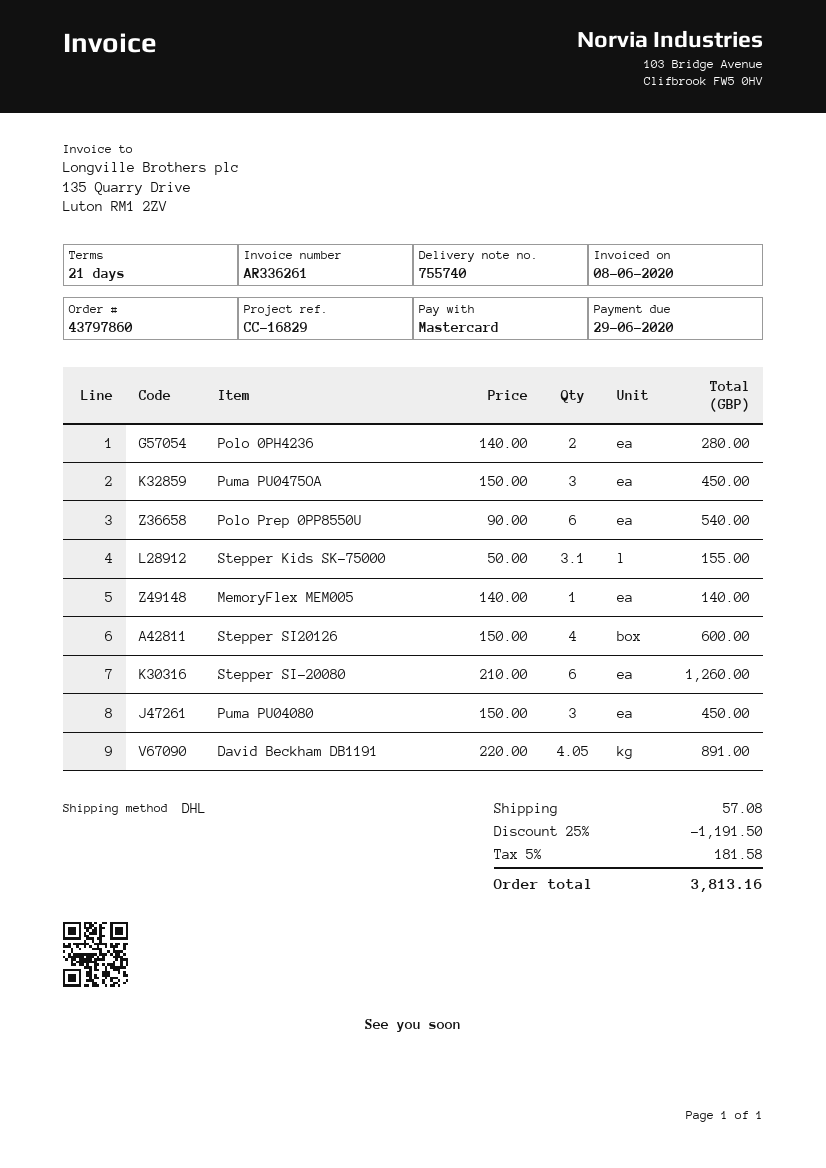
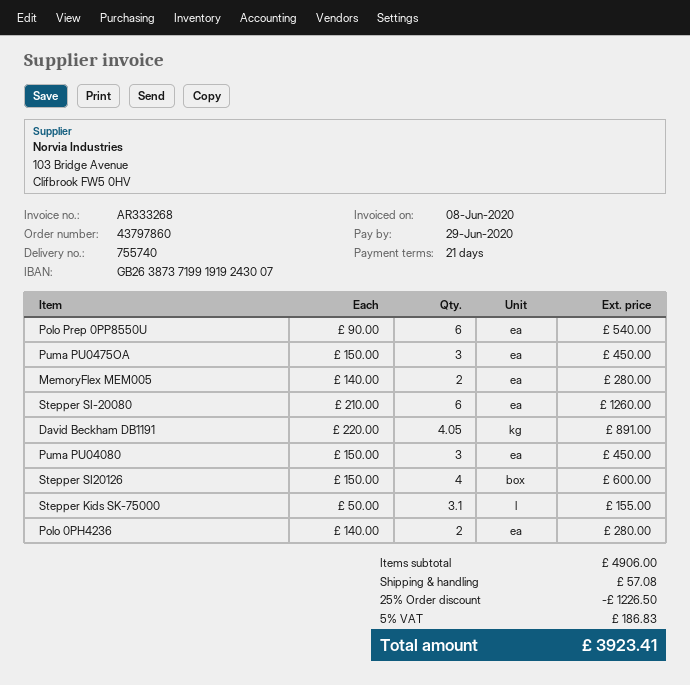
invoice number: AR336261 -> AR333268
MemoryFlex MEM005: 1 x 140.00 = 140.00 -> 2 x 140.00 = 280.00
discount: 25% = 1191.50 -> 25% = 1226.50
tax: 5% = 181.58 -> 5% = 186.83
total: 3813.16 -> 3923.41

